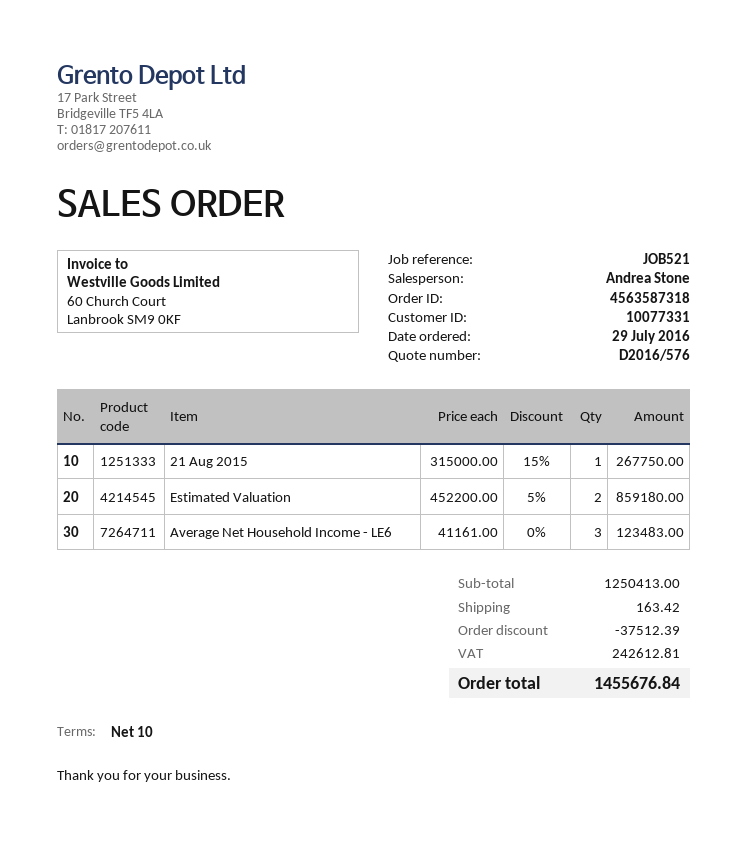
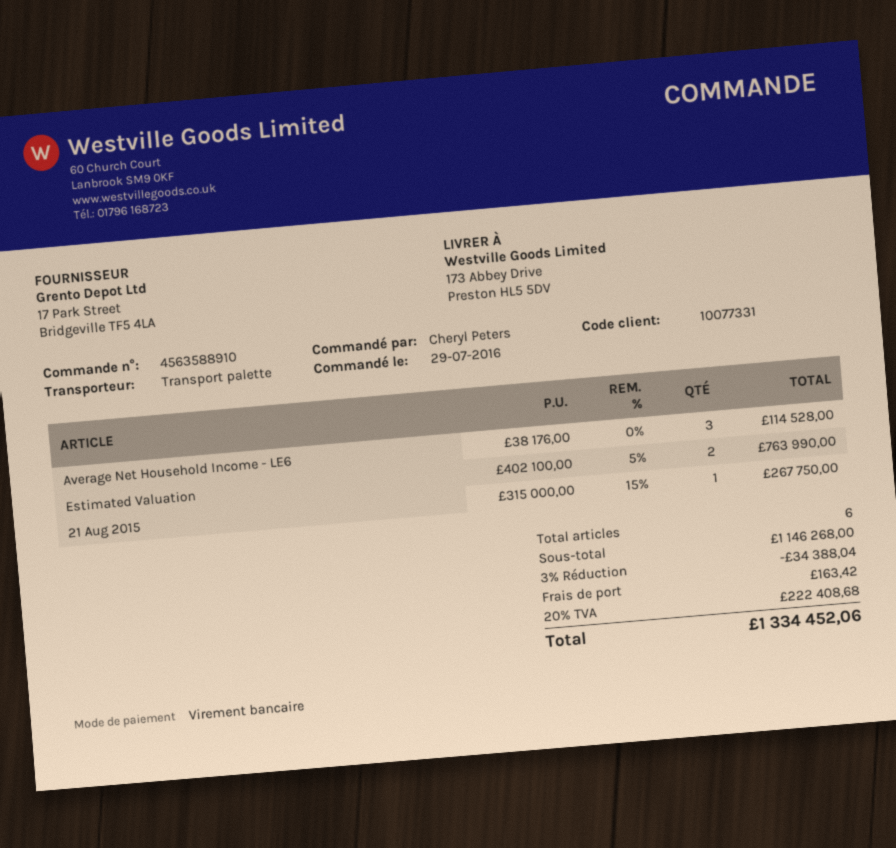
order number: 4563587318 -> 4563588910
Estimated Valuation: 2 x 452200.00 - 5% = 859180.00 -> 2 x 402100.00 - 5% = 763990.00
Average Net Household Income - LE6: 3 x 41161.00 = 123483.00 -> 3 x 38176.00 = 114528.00
subtotal: 1250413.00 -> 1146268.00
discount: 37512.39 -> 34388.04
tax: 242612.81 -> 222408.68
total: 1455676.84 -> 1334452.06

